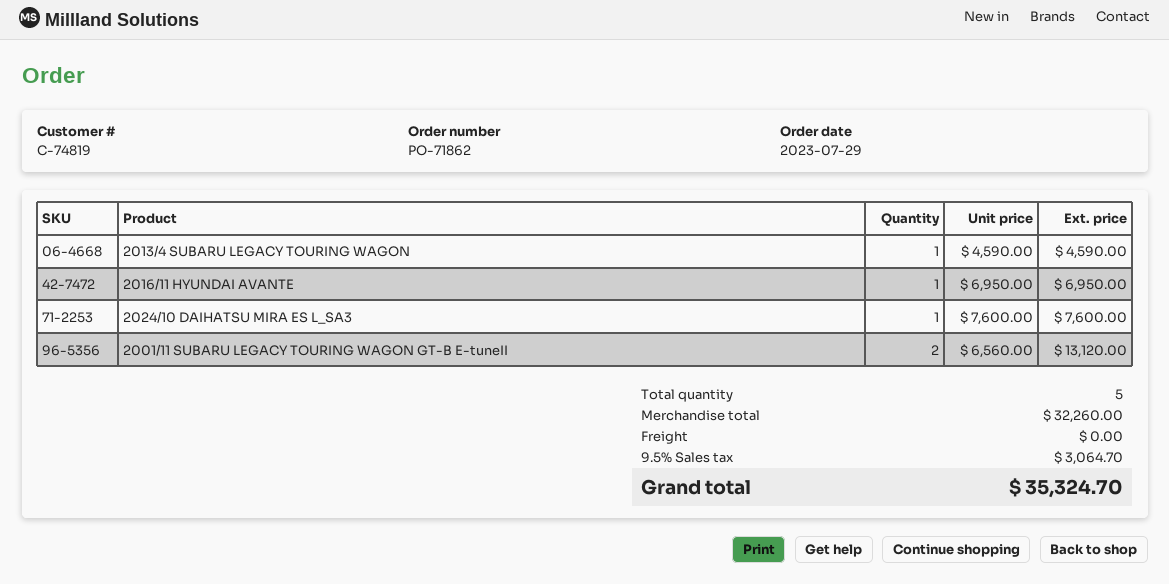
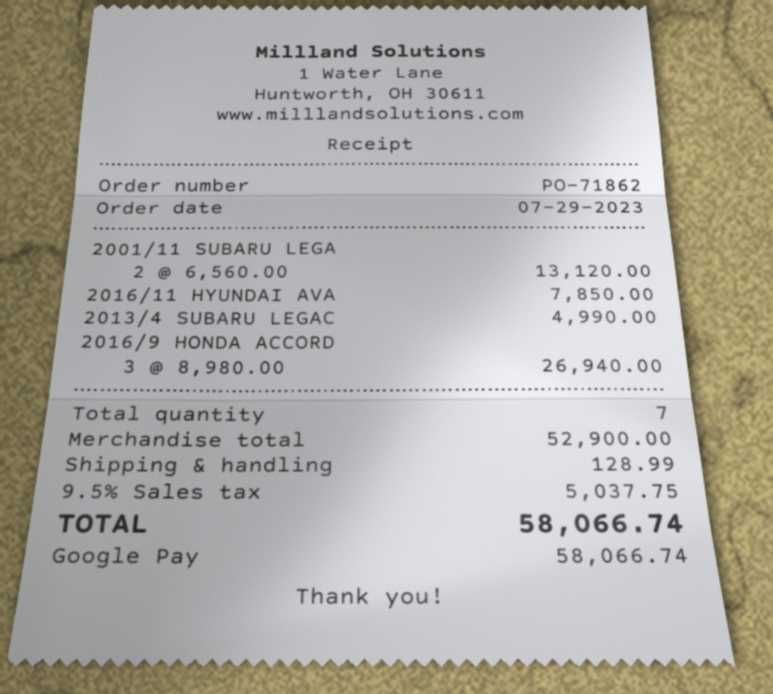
2013/4 SUBARU LEGACY TOURING WAGON: 1 x 4590.00 = 4590.00 -> 1 x 4990.00 = 4990.00
2016/11 HYUNDAI AVANTE: 1 x 6950.00 = 6950.00 -> 1 x 7850.00 = 7850.00
2024/10 DAIHATSU MIRA ES L_SA3: 1 x 7600.00 = 7600.00 -> none
2016/9 HONDA ACCORD: none -> 3 x 8980.00 = 26940.00
total quantity: 5 -> 7
subtotal: 32260.00 -> 52900.00
shipping: 0.00 -> 128.99
tax: 9.5% = 3064.70 -> 9.5% = 5037.75
total: 35324.70 -> 58066.74

